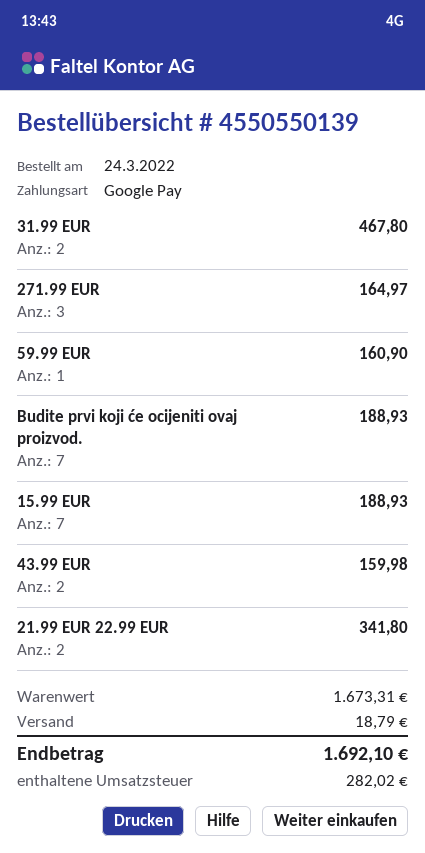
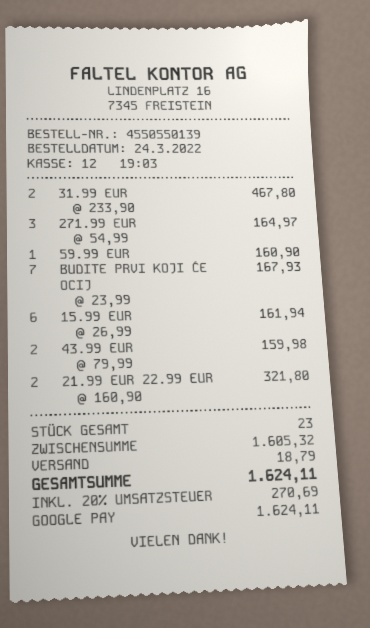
Budite prvi koji će ocijeniti ovaj proizvod.: 7 for 188.93 -> 7 for 167.93
15.99 EUR: 7 for 188.93 -> 6 for 161.94
21.99 EUR 22.99 EUR: 2 for 341.80 -> 2 for 321.80
subtotal: 1673.31 -> 1605.32
tax: 282.02 -> 270.69
total: 1692.10 -> 1624.11

